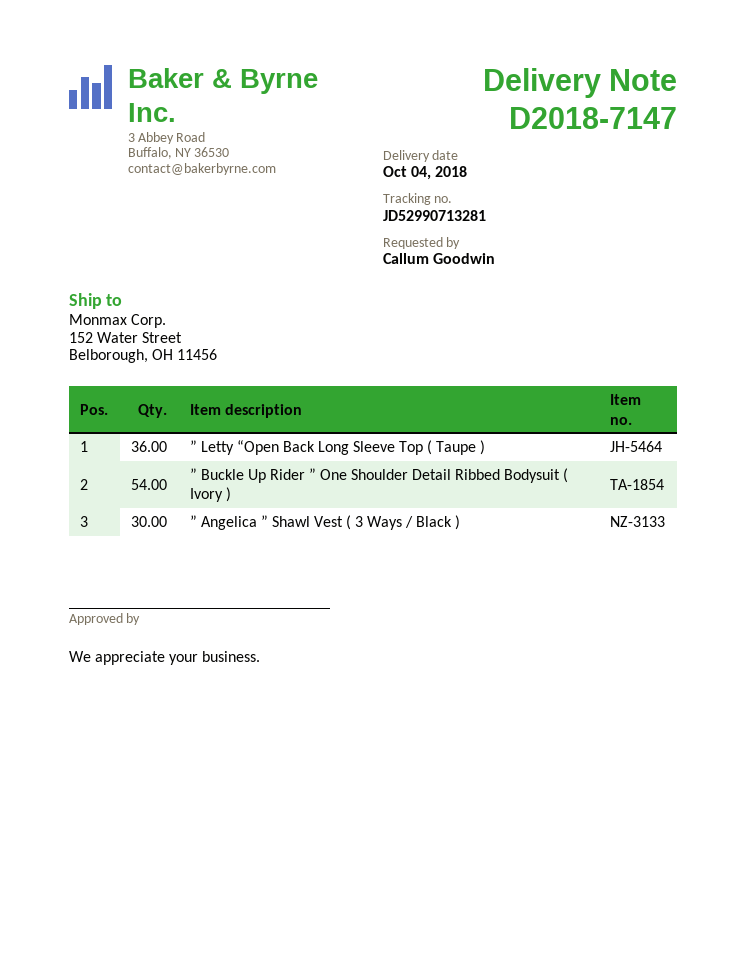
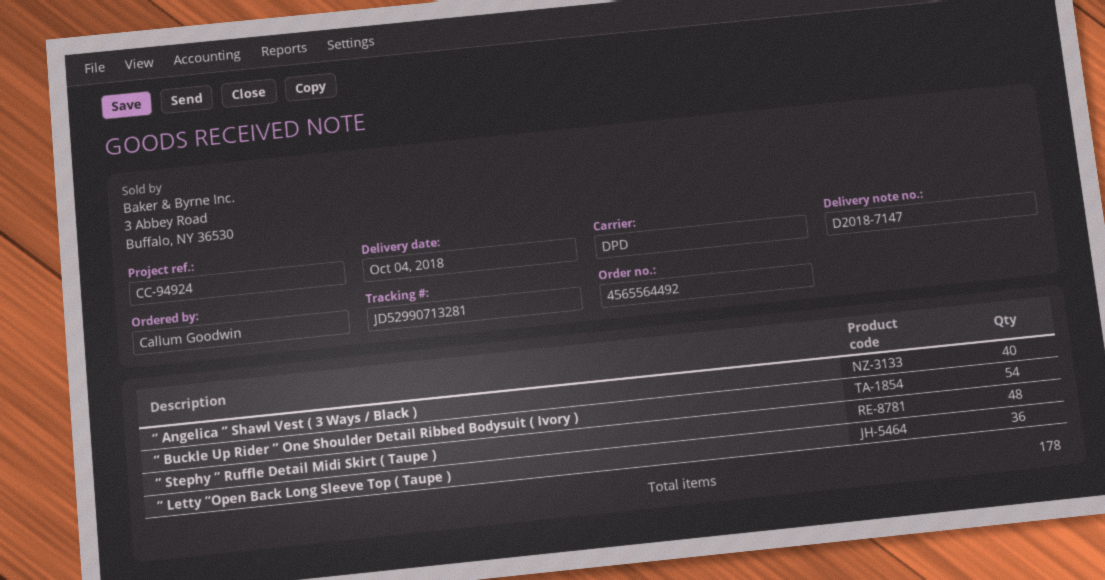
” Angelica ” Shawl Vest ( 3 Ways / Black ): 30 -> 40
” Stephy ” Ruffle Detail Midi Skirt ( Taupe ): none -> 48

